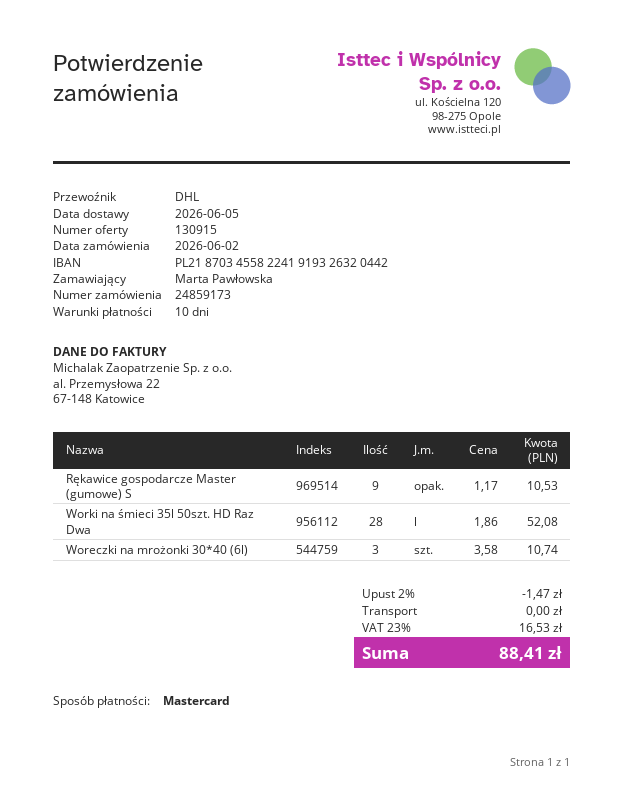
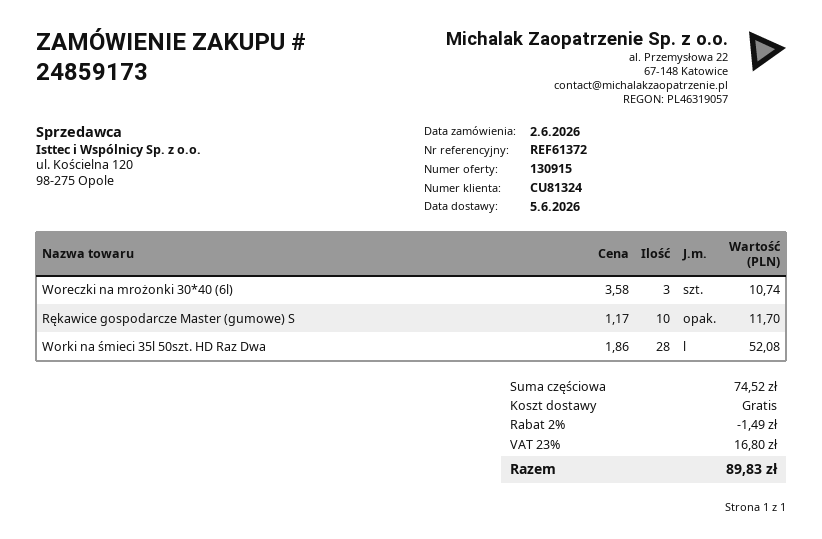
Rękawice gospodarcze Master (gumowe) S: 9 x 1.17 = 10.53 -> 10 x 1.17 = 11.70
discount: 2% = 1.47 -> 2% = 1.49
tax: 23% = 16.53 -> 23% = 16.80
total: 88.41 -> 89.83

